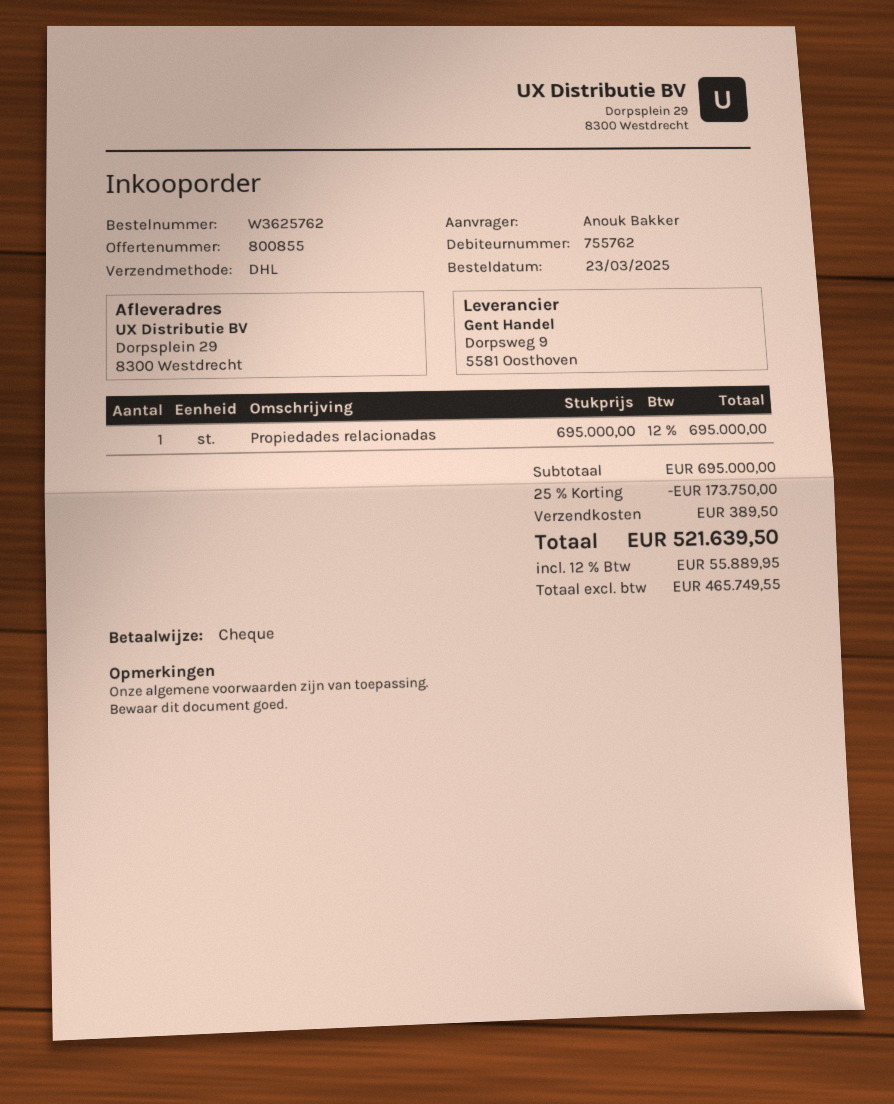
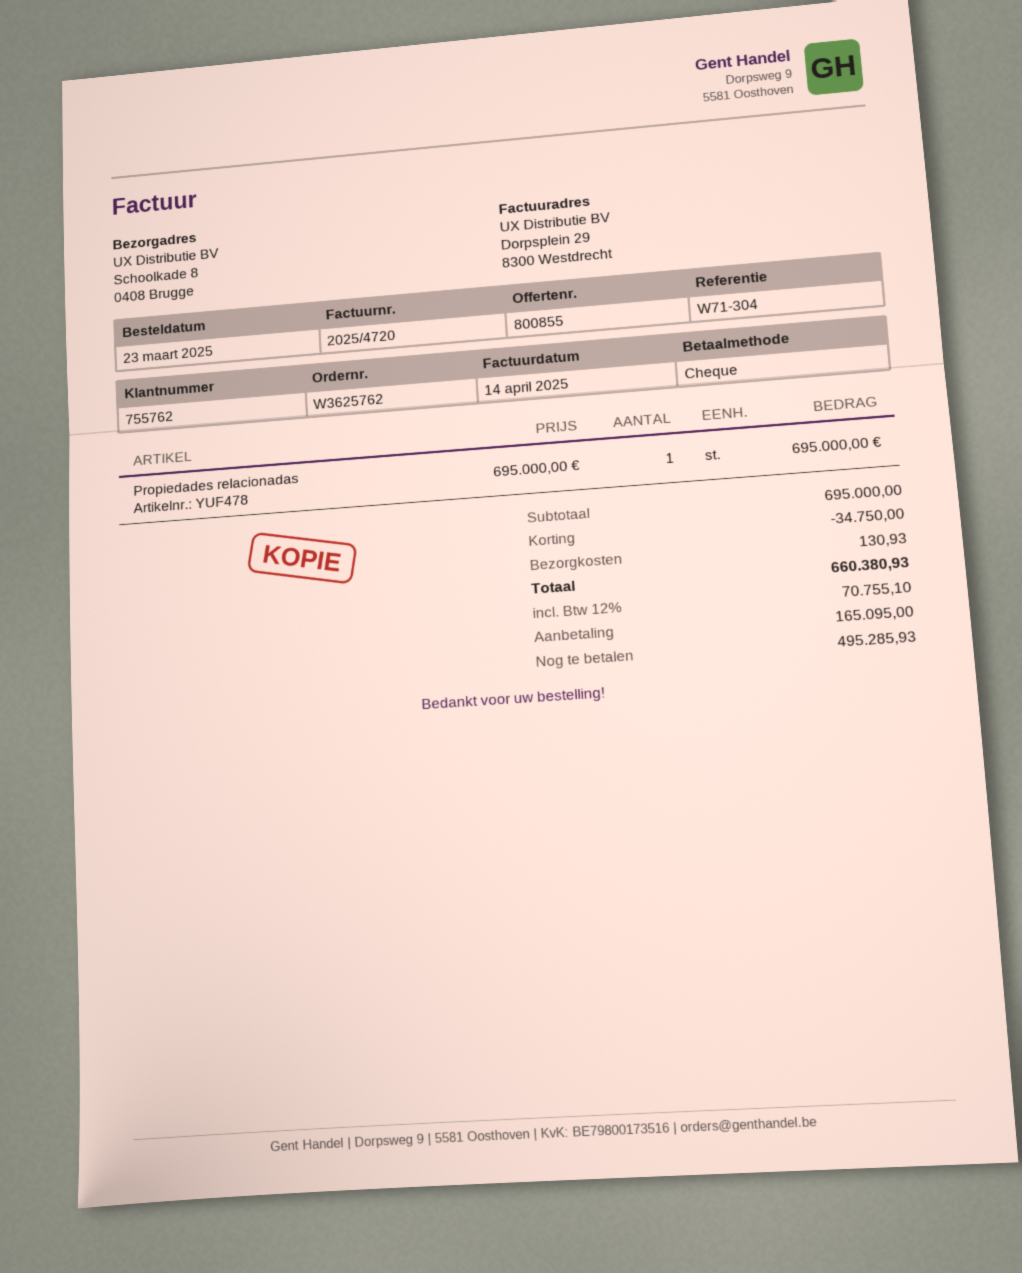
ship to: Dorpsplein 29, 8300 Westdrecht -> Schoolkade 8, 0408 Brugge
discount: 173750.00 -> 34750.00
shipping: 389.50 -> 130.93
tax: 12% = 55889.95 -> 12% = 70755.10
total: 521639.50 -> 660380.93

